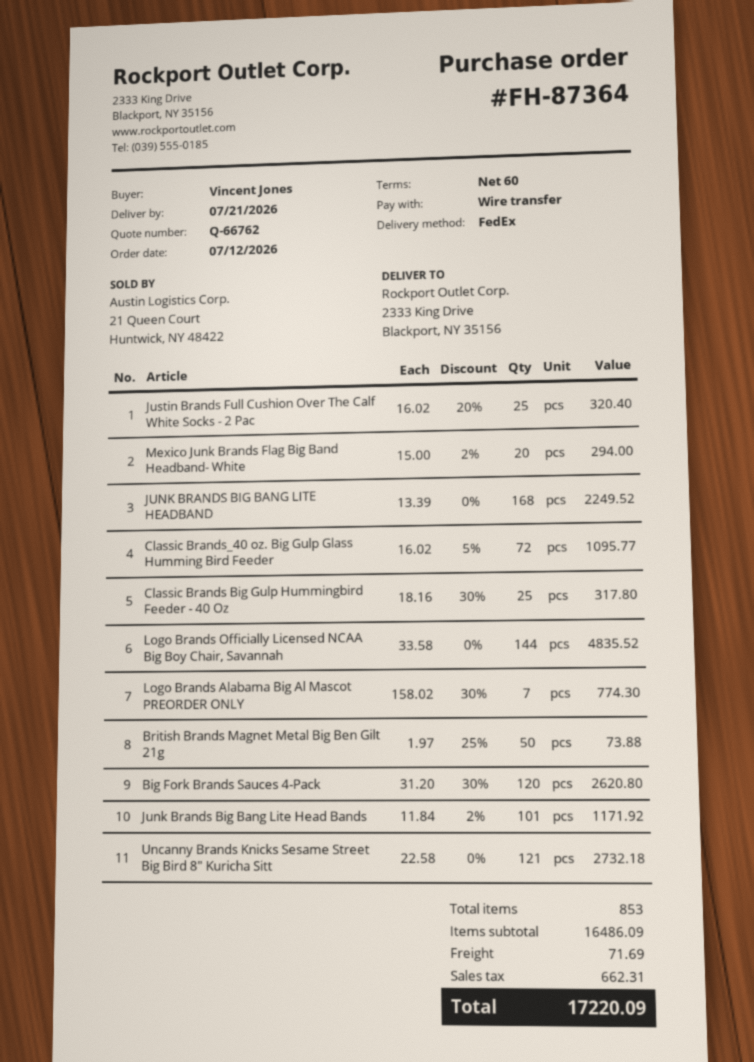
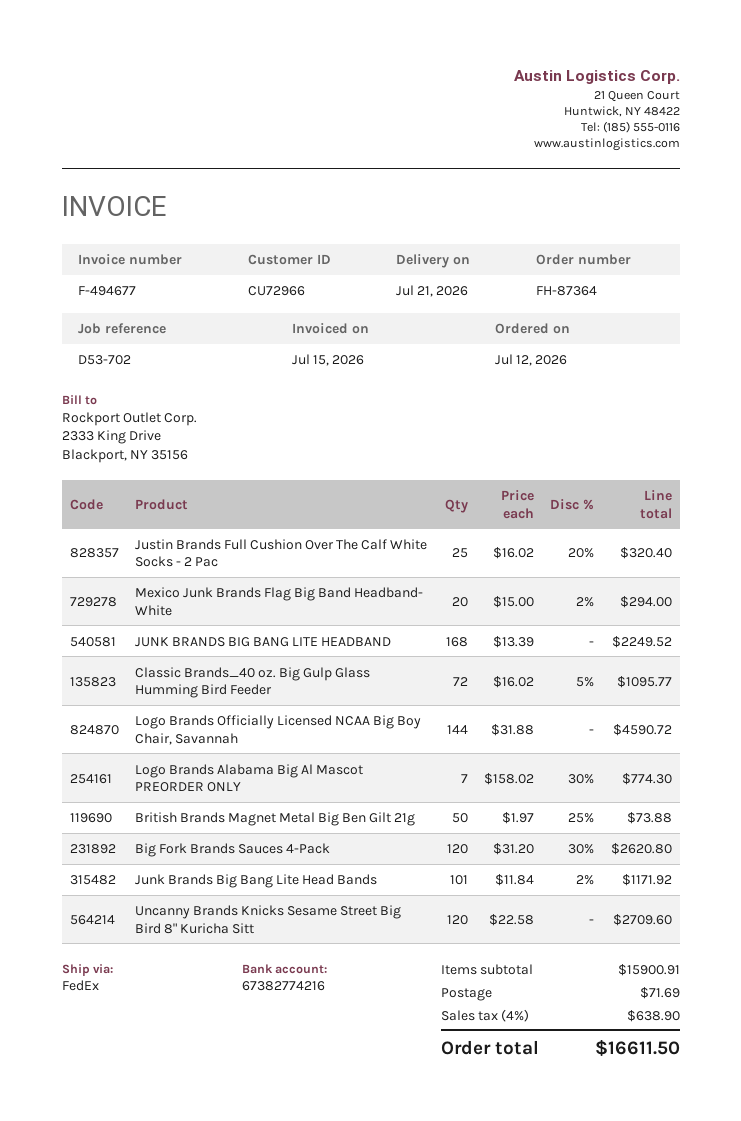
Classic Brands Big Gulp Hummingbird Feeder - 40 Oz: 25 x 18.16 - 30% = 317.80 -> none
Logo Brands Officially Licensed NCAA Big Boy Chair, Savannah: 144 x 33.58 = 4835.52 -> 144 x 31.88 = 4590.72
Uncanny Brands Knicks Sesame Street Big Bird 8" Kuricha Sitt: 121 x 22.58 = 2732.18 -> 120 x 22.58 = 2709.60
subtotal: 16486.09 -> 15900.91
tax: 662.31 -> 638.90
total: 17220.09 -> 16611.50

